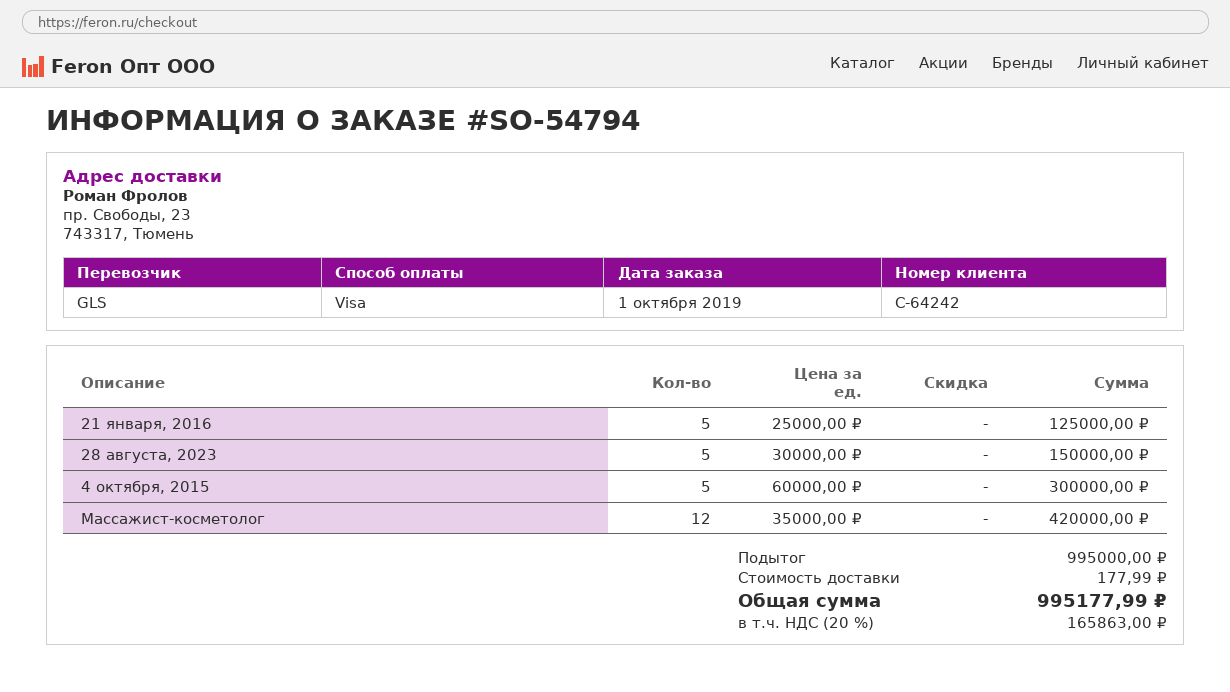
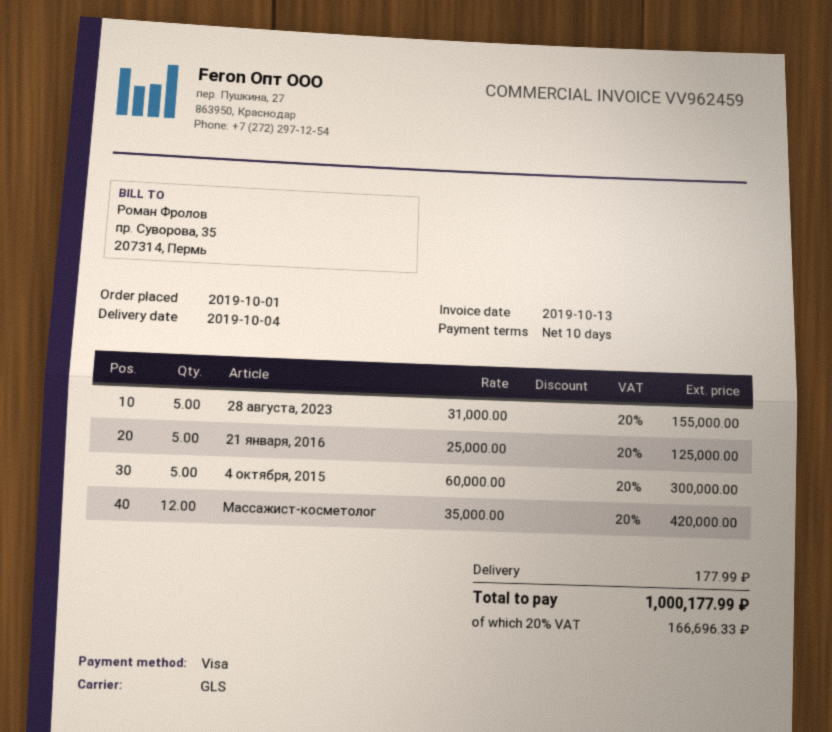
28 августа, 2023: 5 x 30000.00 = 150000.00 -> 5 x 31000.00 = 155000.00
tax: 20% = 165863.00 -> 20% = 166696.33
total: 995177.99 -> 1000177.99

